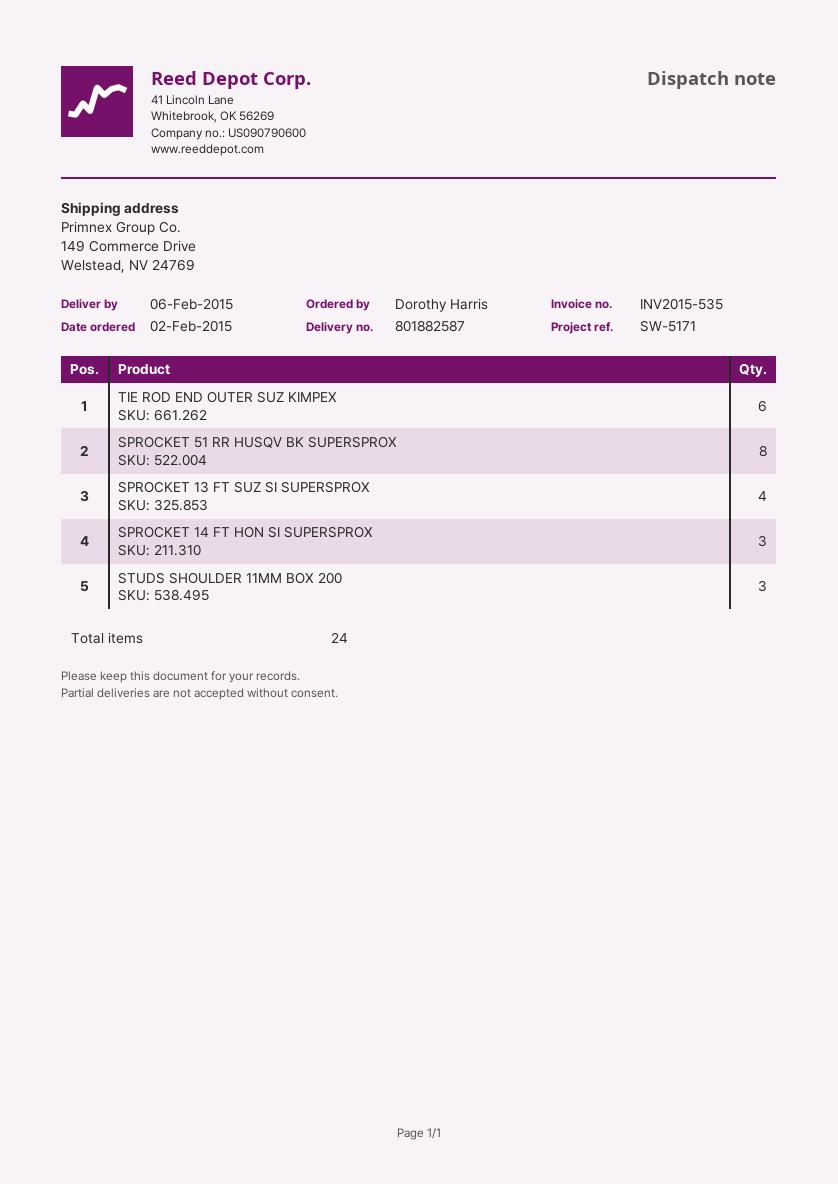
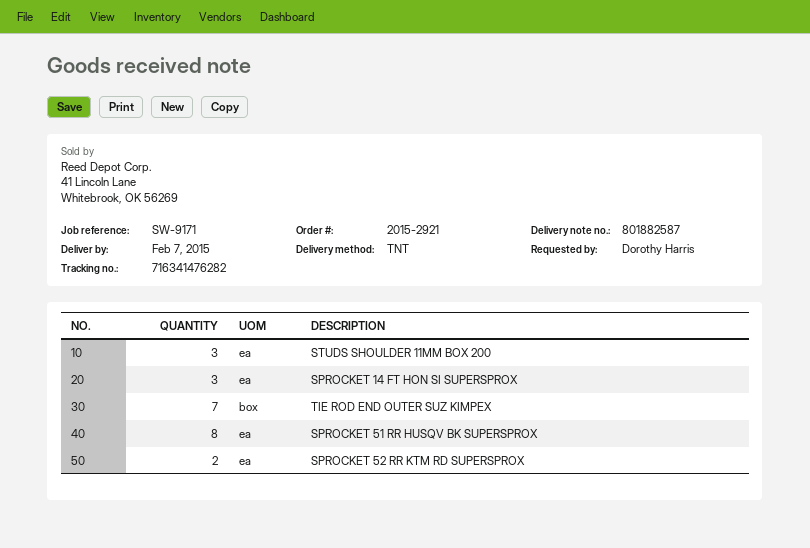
delivery date: 2015-02-06 -> 2015-02-07
reference: SW-5171 -> SW-9171
TIE ROD END OUTER SUZ KIMPEX: 6 -> 7
SPROCKET 13 FT SUZ SI SUPERSPROX: 4 -> none
SPROCKET 52 RR KTM RD SUPERSPROX: none -> 2

